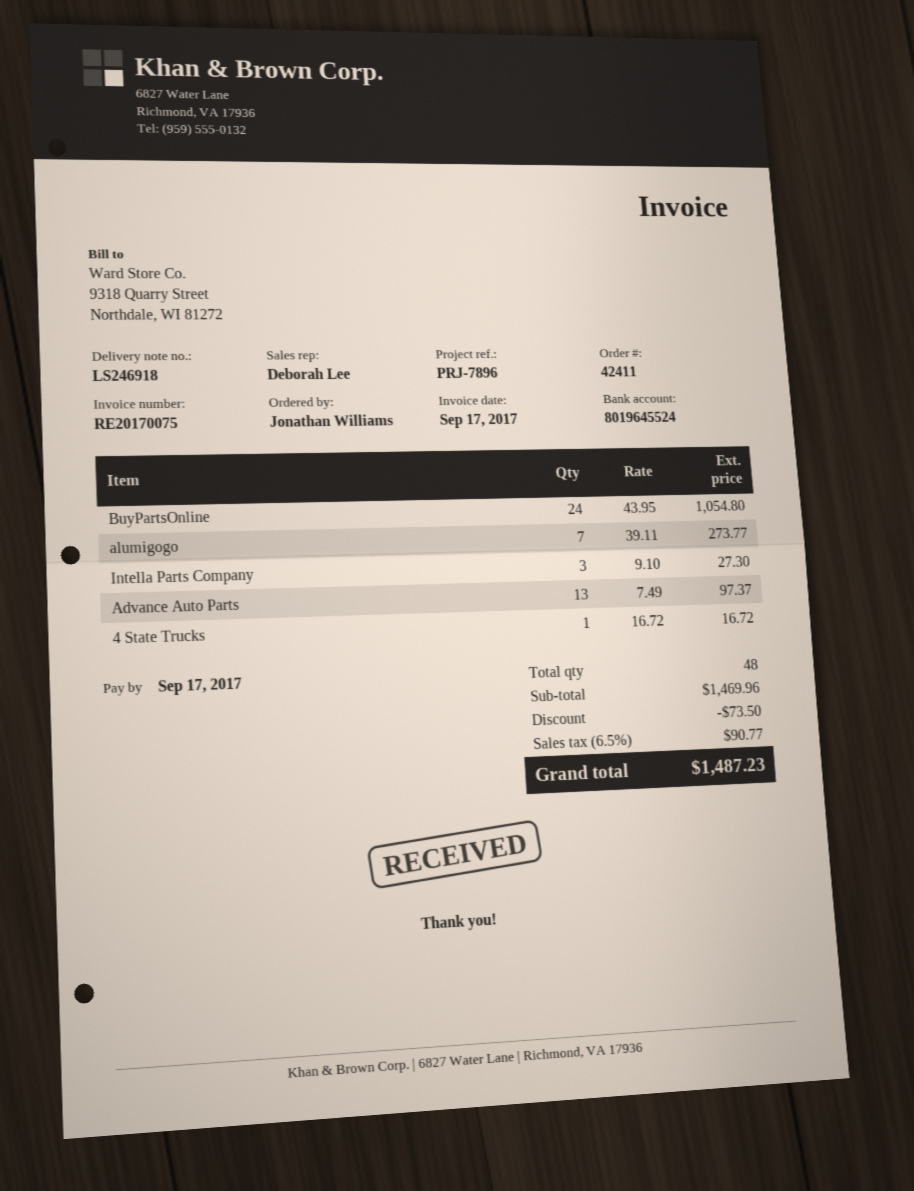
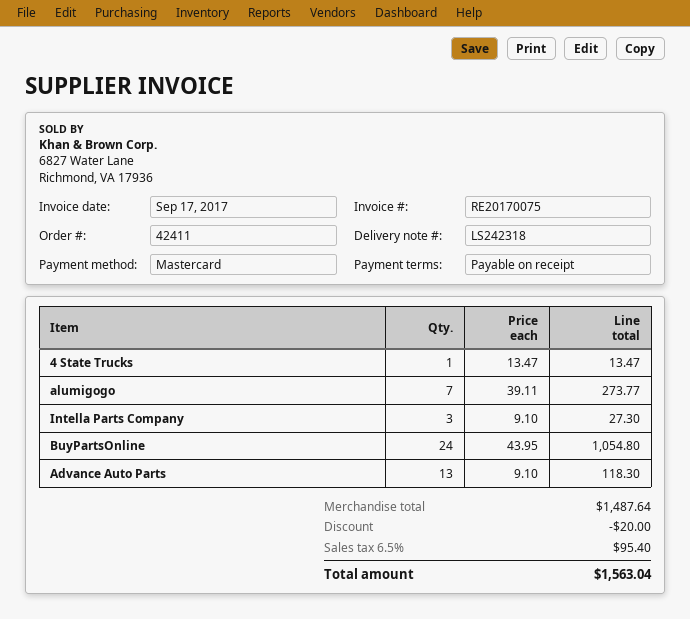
delivery note number: LS246918 -> LS242318
Advance Auto Parts: 13 x 7.49 = 97.37 -> 13 x 9.10 = 118.30
4 State Trucks: 1 x 16.72 = 16.72 -> 1 x 13.47 = 13.47
subtotal: 1469.96 -> 1487.64
discount: 73.50 -> 20.00
tax: 6.5% = 90.77 -> 6.5% = 95.40
total: 1487.23 -> 1563.04

